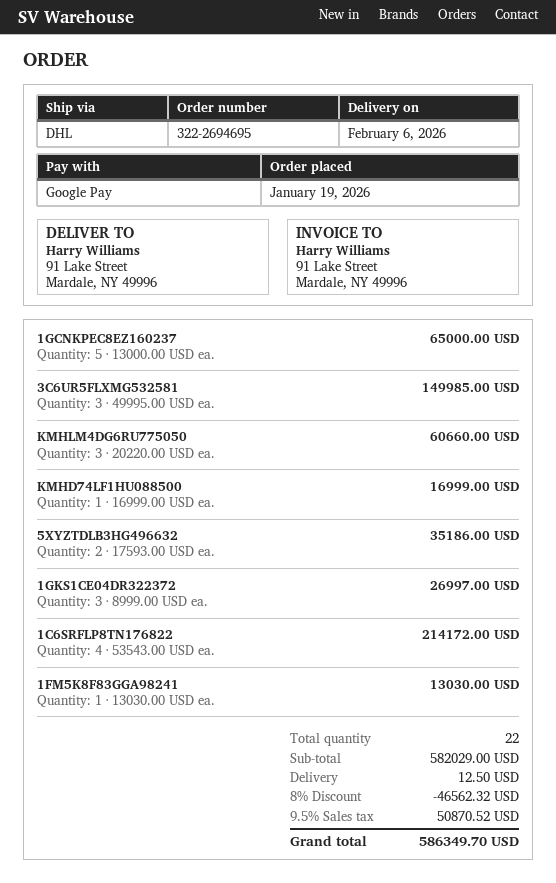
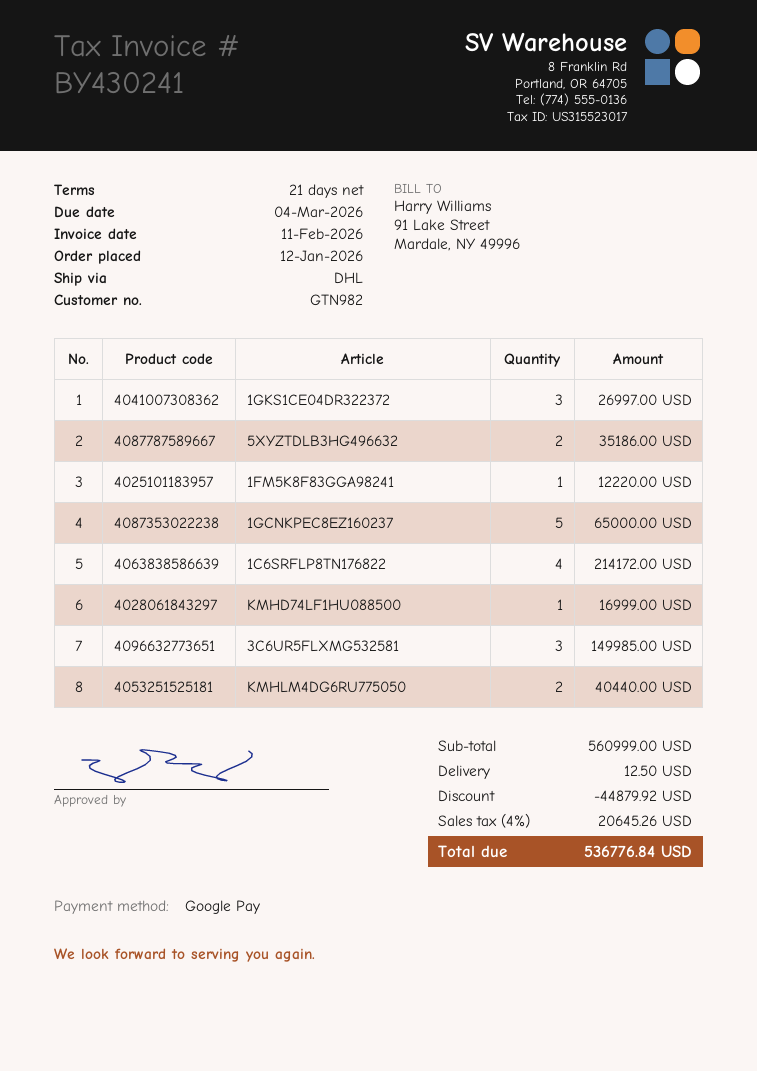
order date: 2026-01-19 -> 2026-01-12
KMHLM4DG6RU775050: 3 for 60660.00 -> 2 for 40440.00
1FM5K8F83GGA98241: 1 for 13030.00 -> 1 for 12220.00
subtotal: 582029.00 -> 560999.00
discount: 46562.32 -> 44879.92
tax: 9.5% = 50870.52 -> 4% = 20645.26
total: 586349.70 -> 536776.84

